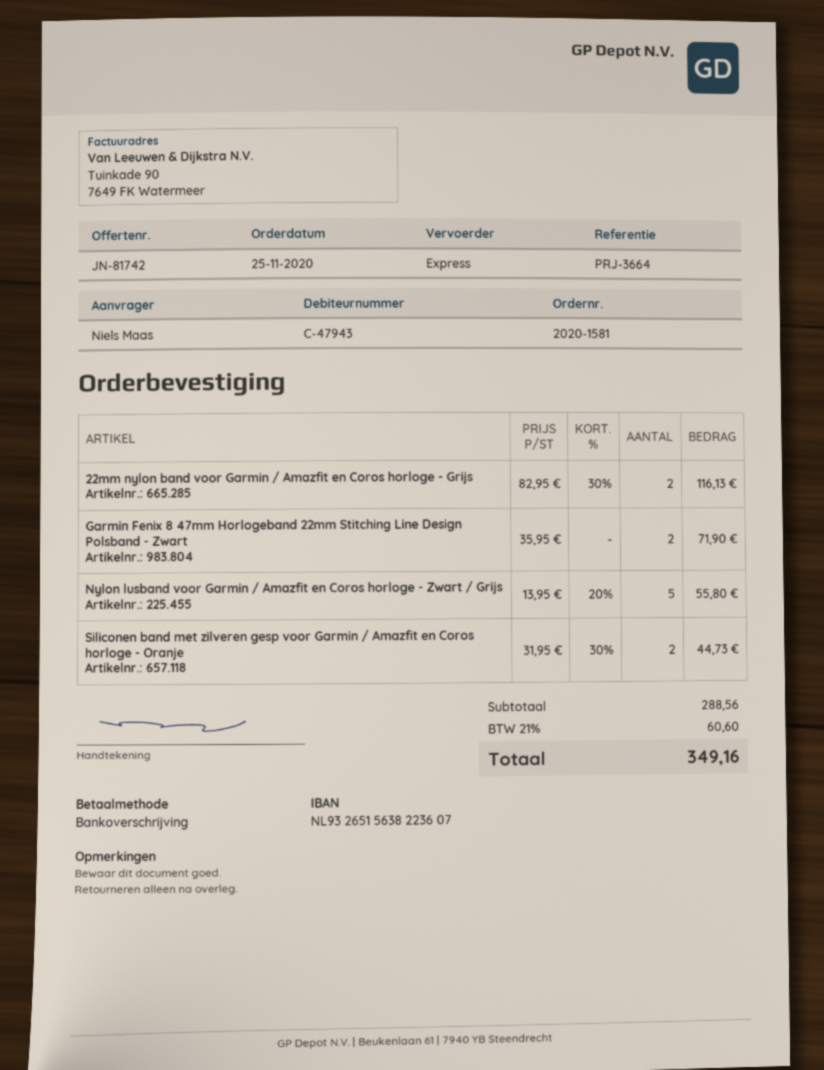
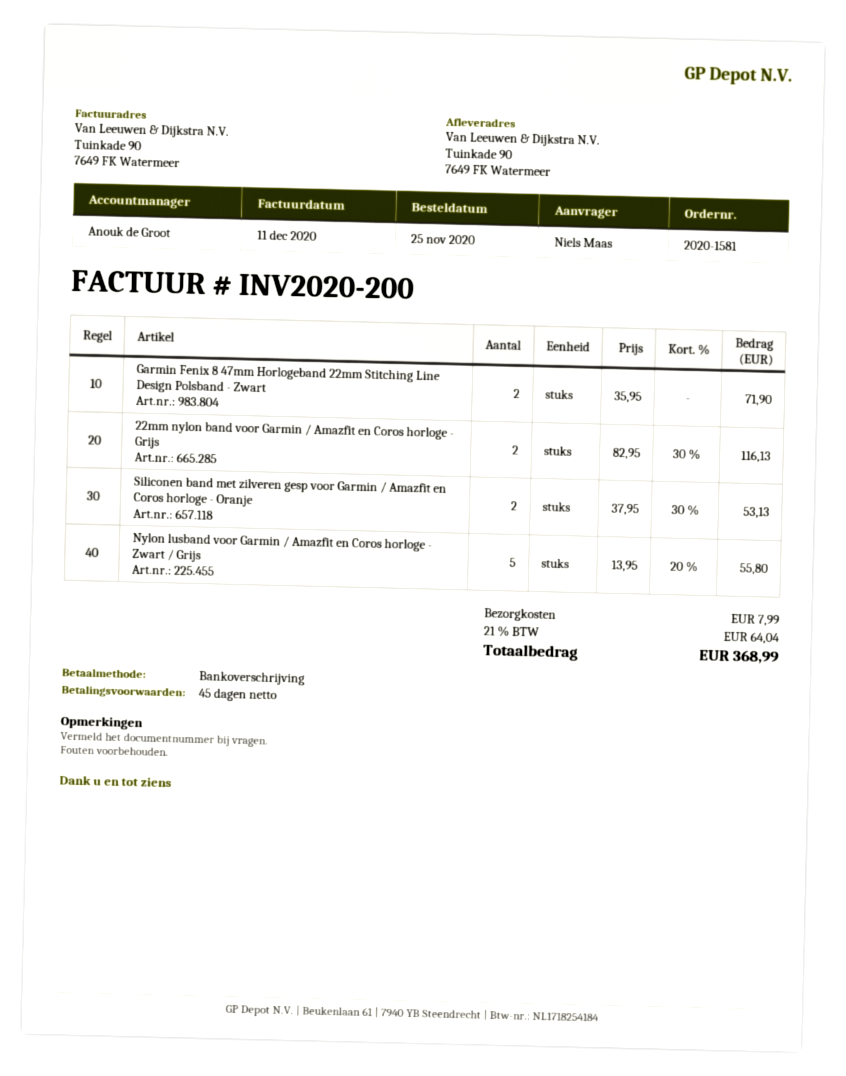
Siliconen band met zilveren gesp voor Garmin / Amazfit en Coros horloge - Oranje: 2 x 31.95 - 30% = 44.73 -> 2 x 37.95 - 30% = 53.13
shipping: none -> 7.99
tax: 21% = 60.60 -> 21% = 64.04
total: 349.16 -> 368.99

